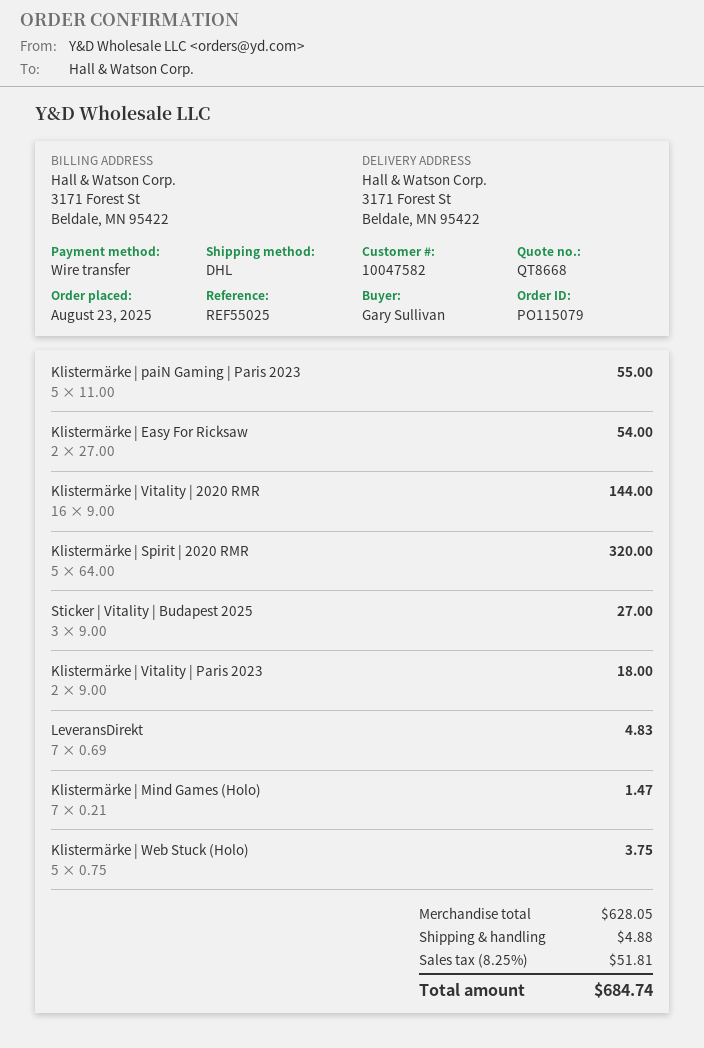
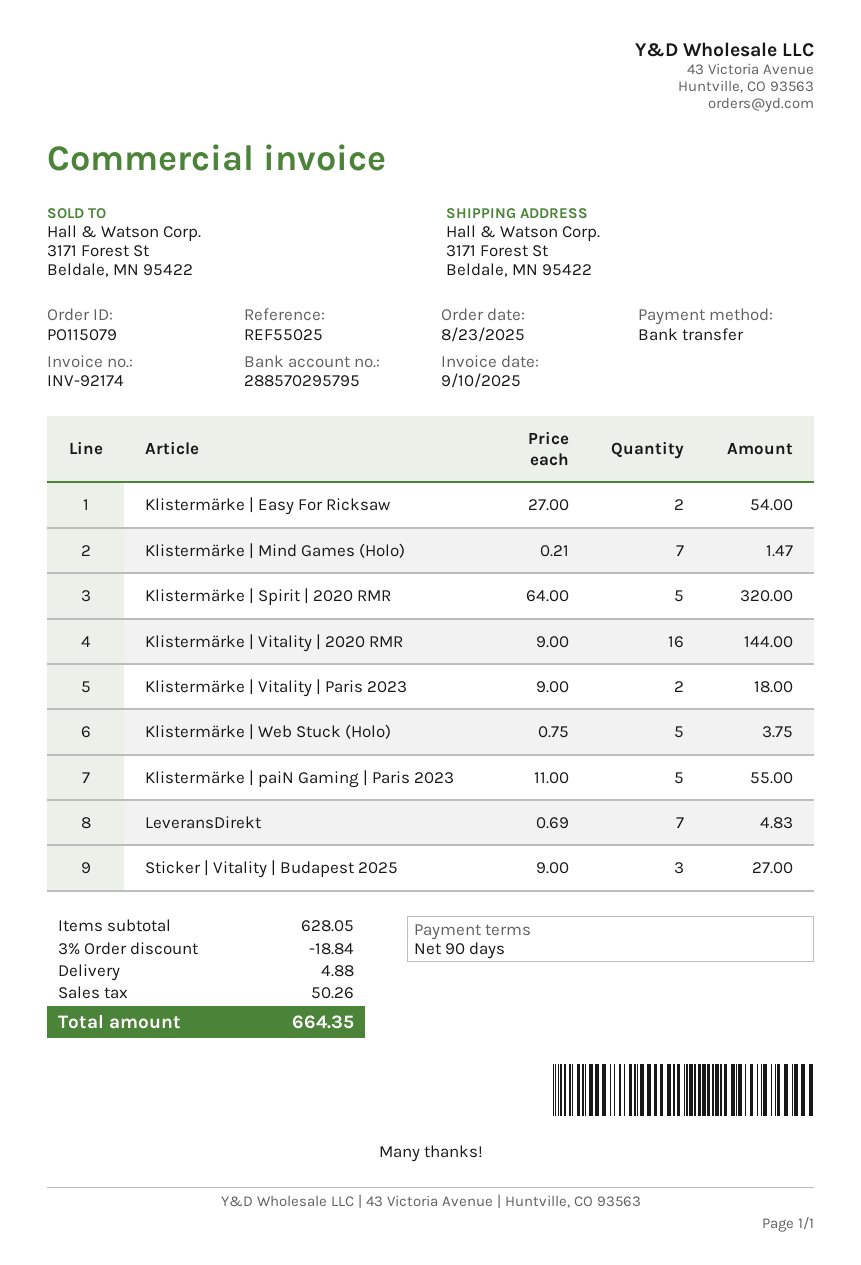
discount: none -> 3% = 18.84
tax: 51.81 -> 50.26
total: 684.74 -> 664.35

